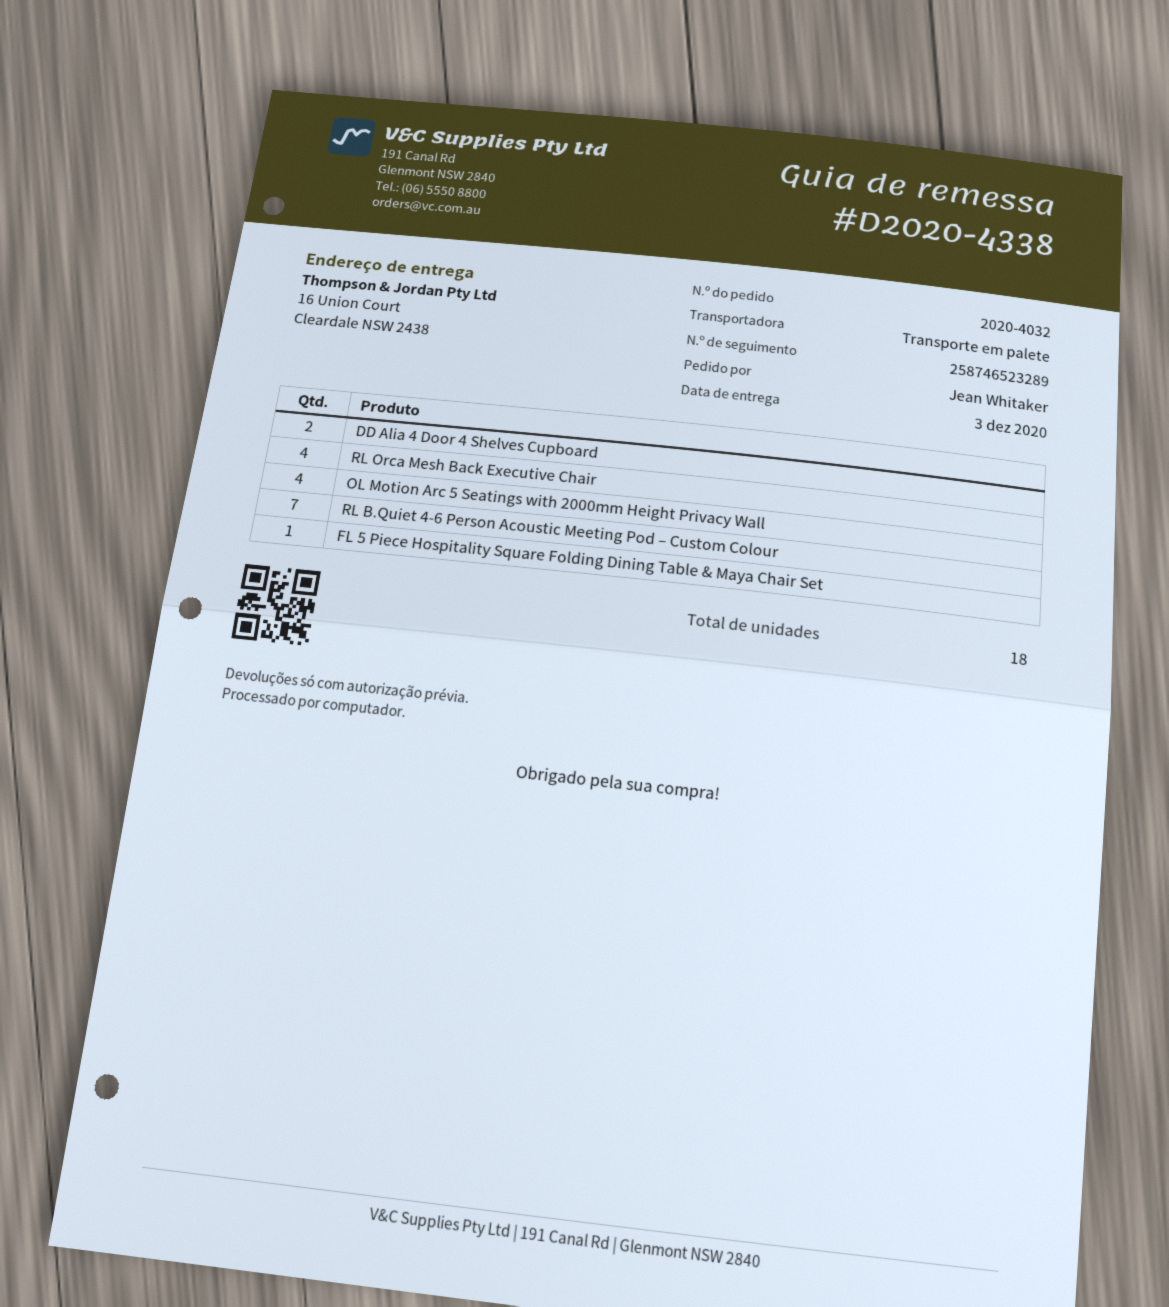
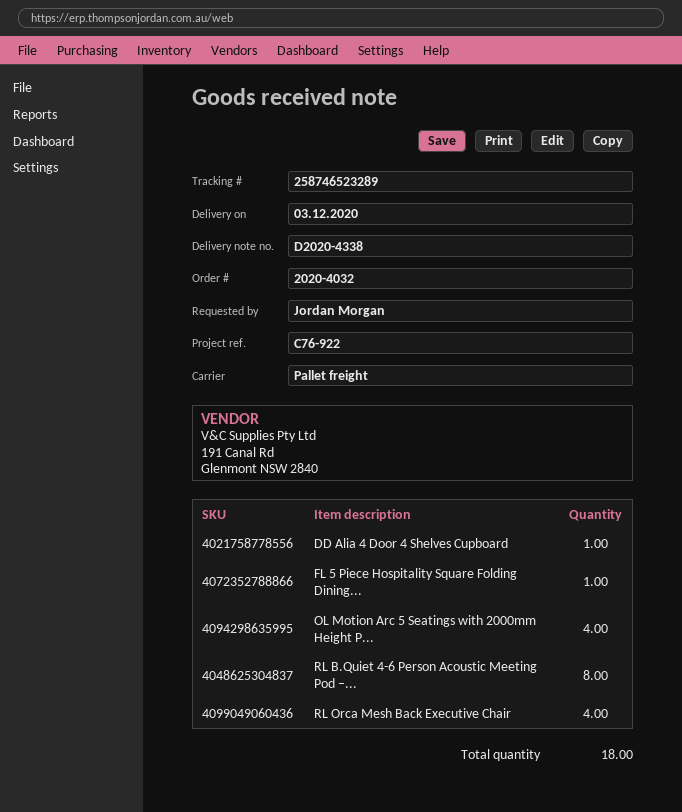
ordered by: Jean Whitaker -> Jordan Morgan
DD Alia 4 Door 4 Shelves Cupboard: 2 -> 1
RL B.Quiet 4-6 Person Acoustic Meeting Pod – Custom Colour: 7 -> 8

